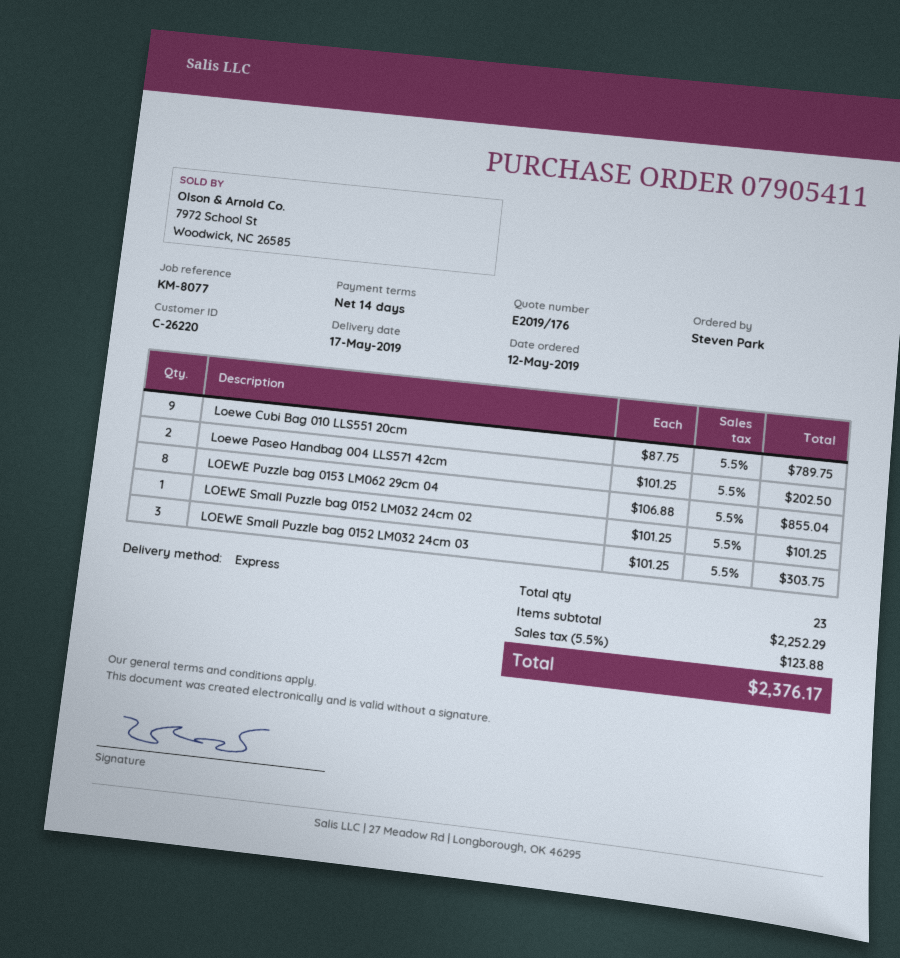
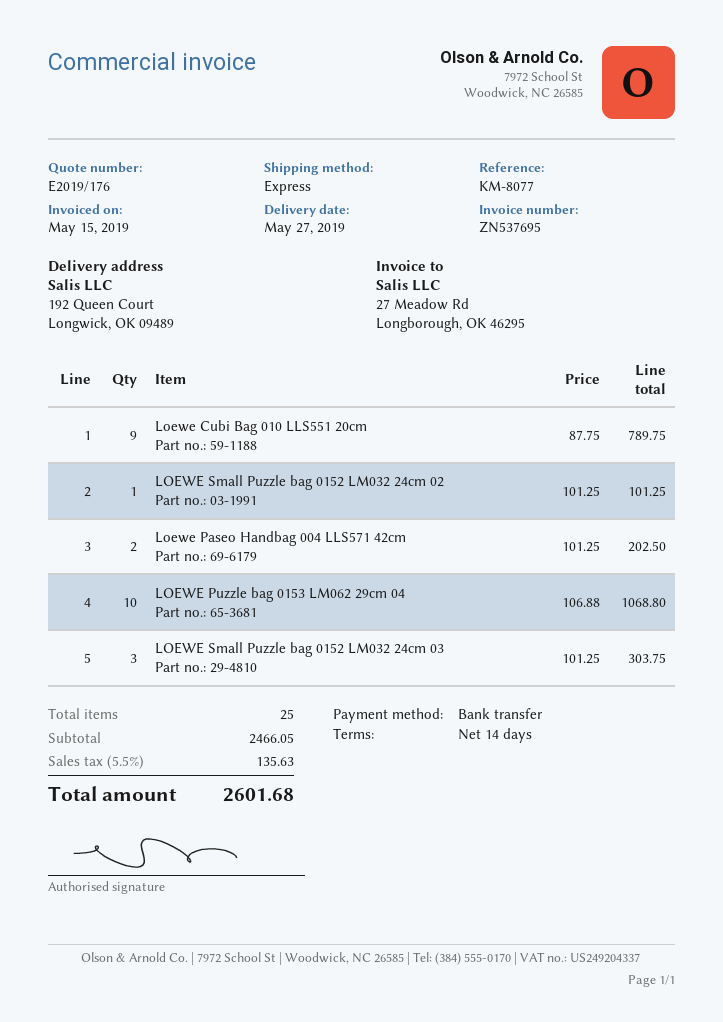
delivery date: 2019-05-17 -> 2019-05-27
LOEWE Puzzle bag 0153 LM062 29cm 04: 8 x 106.88 = 855.04 -> 10 x 106.88 = 1068.80
total quantity: 23 -> 25
subtotal: 2252.29 -> 2466.05
tax: 5.5% = 123.88 -> 5.5% = 135.63
total: 2376.17 -> 2601.68

